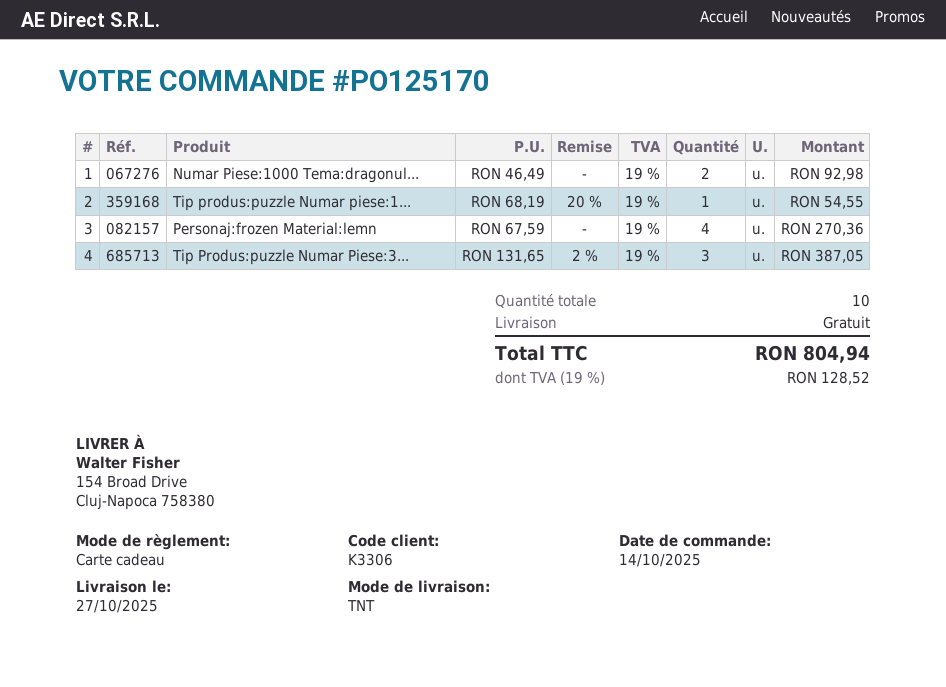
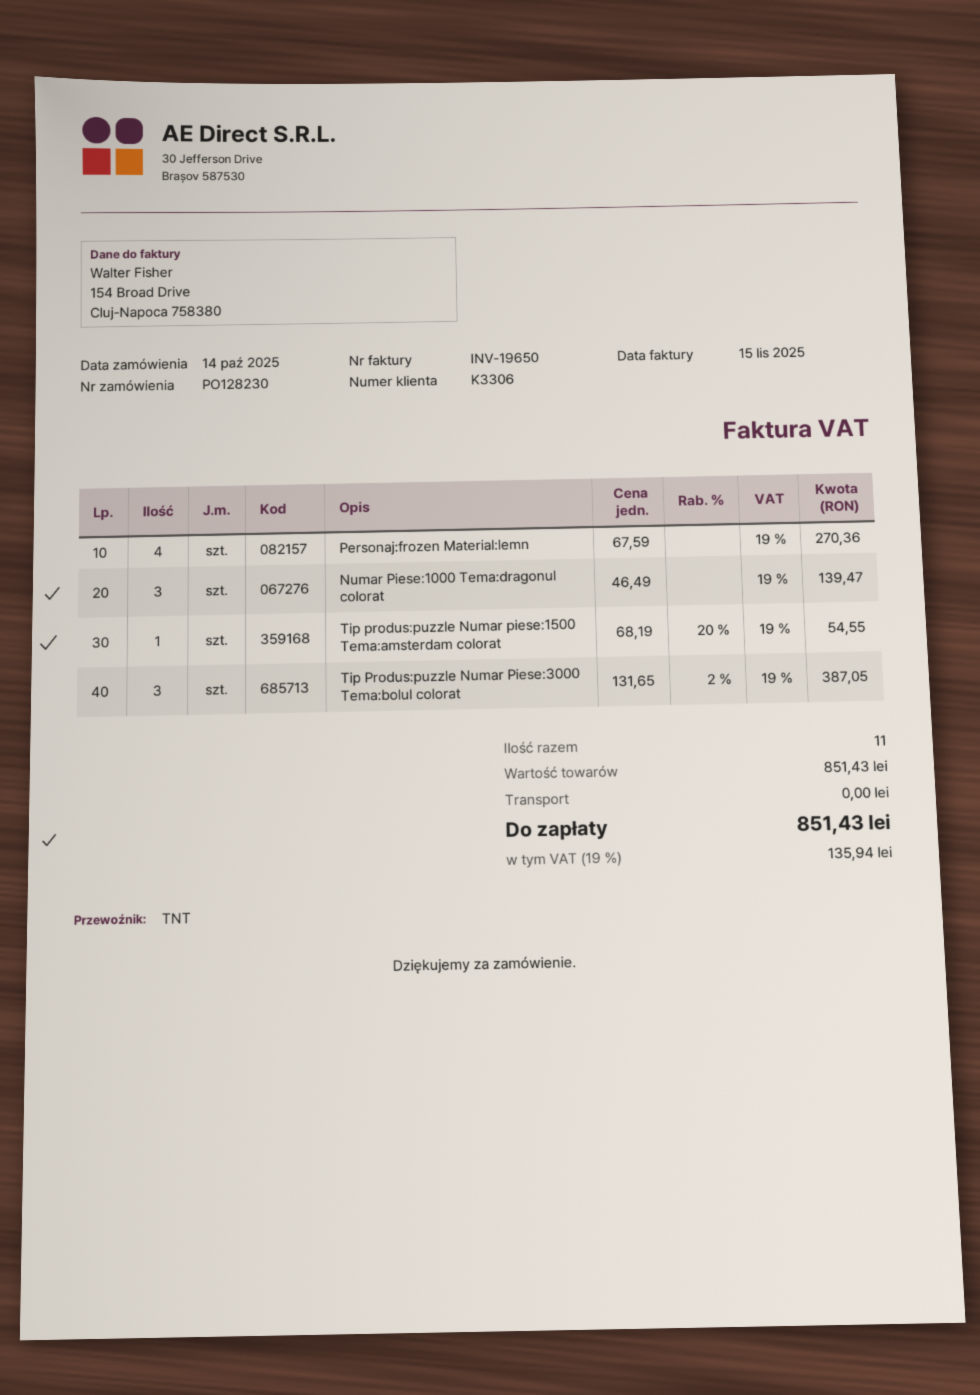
order number: PO125170 -> PO128230
Numar Piese:1000 Tema:dragonul...: 2 x 46.49 = 92.98 -> 3 x 46.49 = 139.47
total quantity: 10 -> 11
tax: 19% = 128.52 -> 19% = 135.94
total: 804.94 -> 851.43

